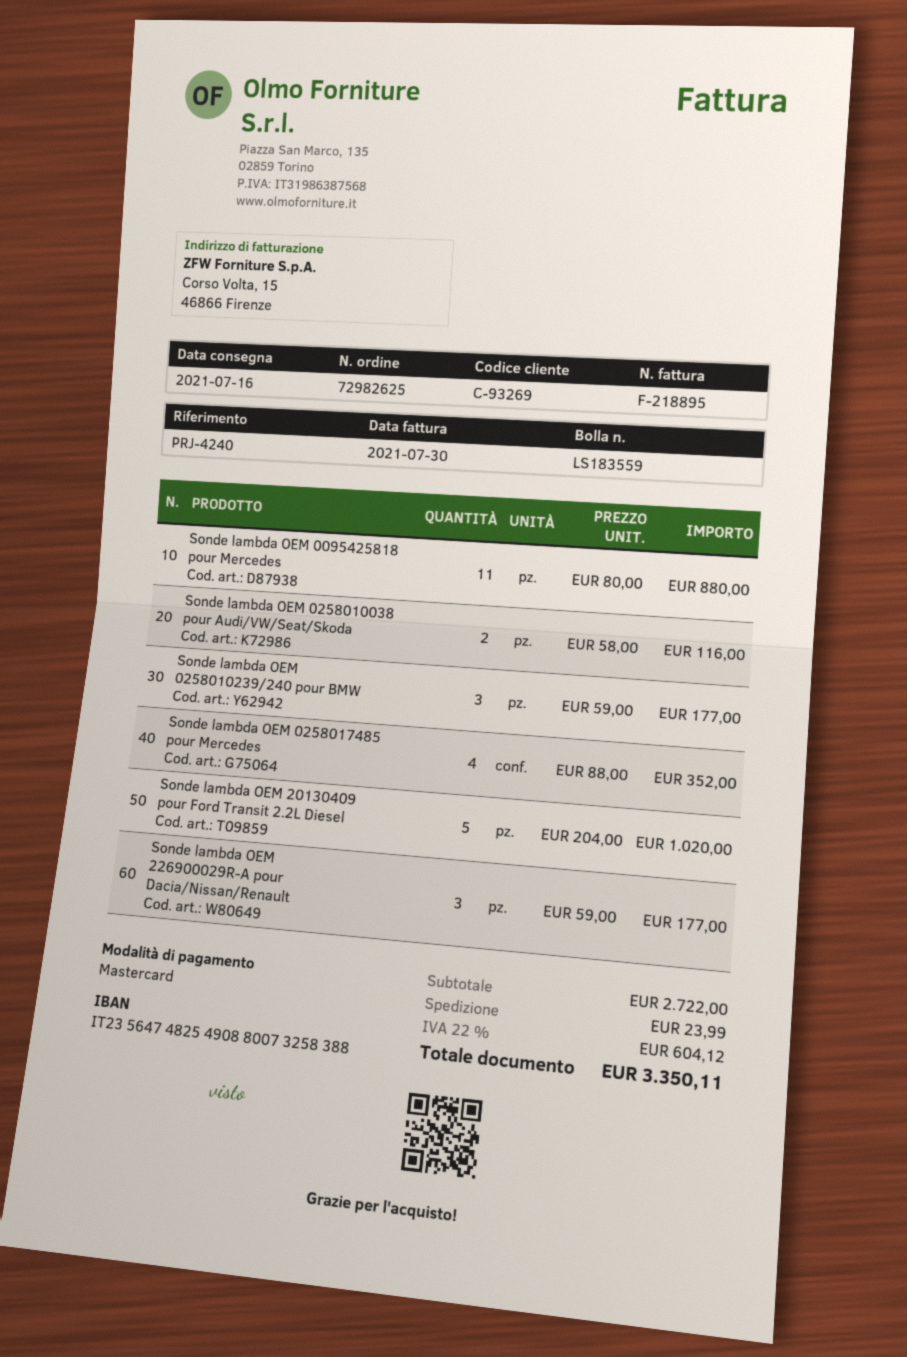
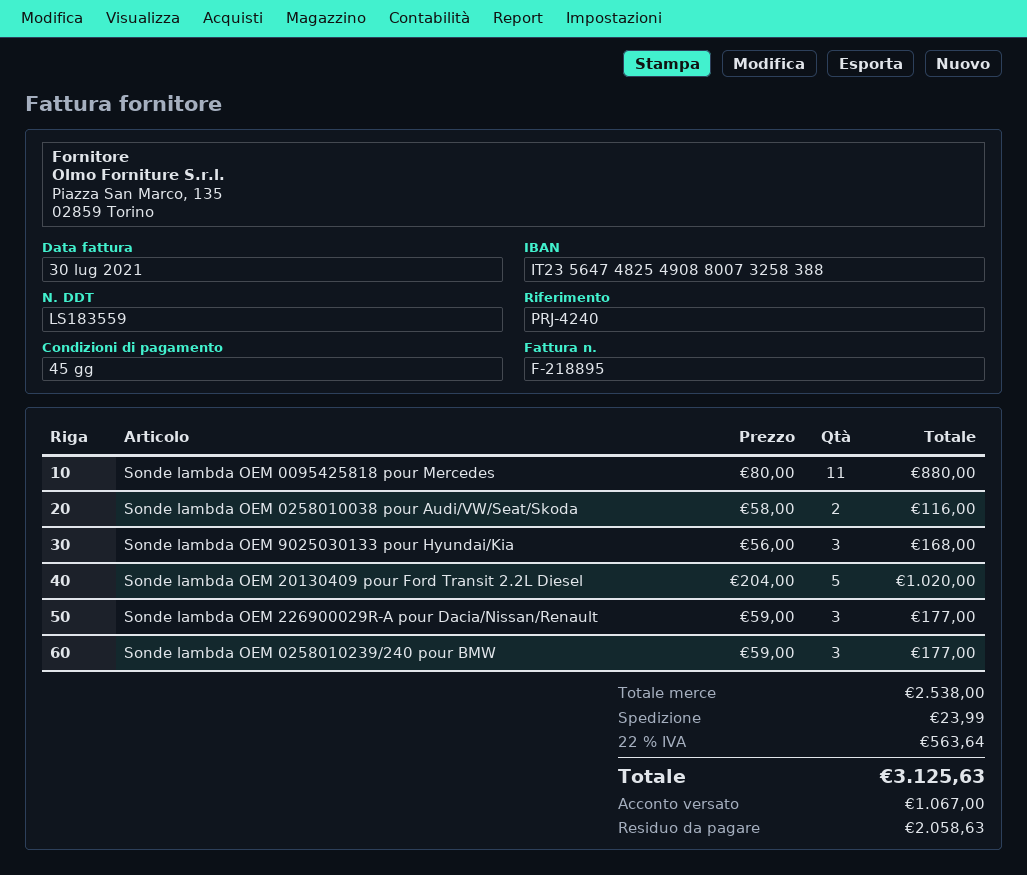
Sonde lambda OEM 0258017485 pour Mercedes: 4 x 88.00 = 352.00 -> none
Sonde lambda OEM 9025030133 pour Hyundai/Kia: none -> 3 x 56.00 = 168.00
subtotal: 2722.00 -> 2538.00
tax: 22% = 604.12 -> 22% = 563.64
total: 3350.11 -> 3125.63

